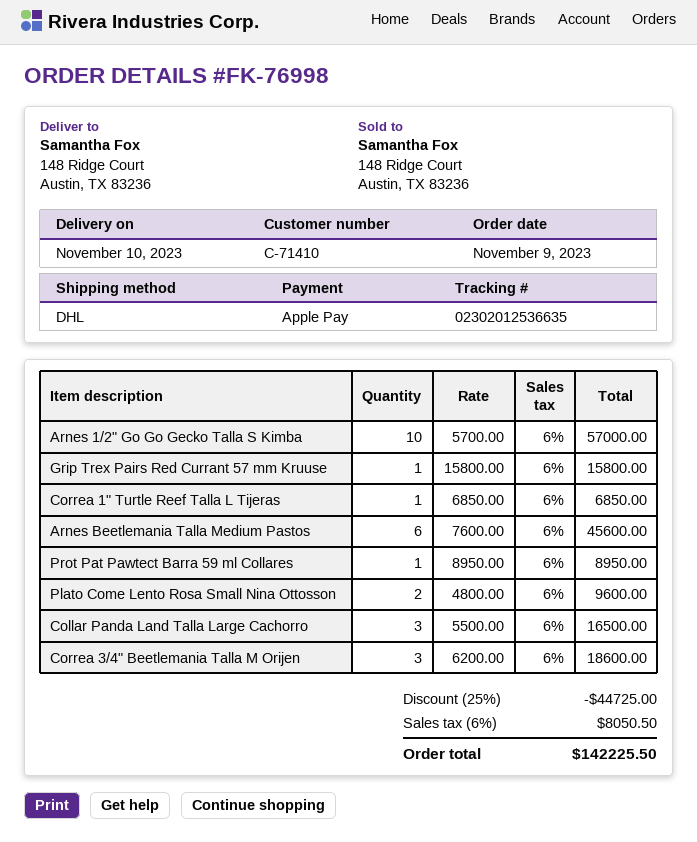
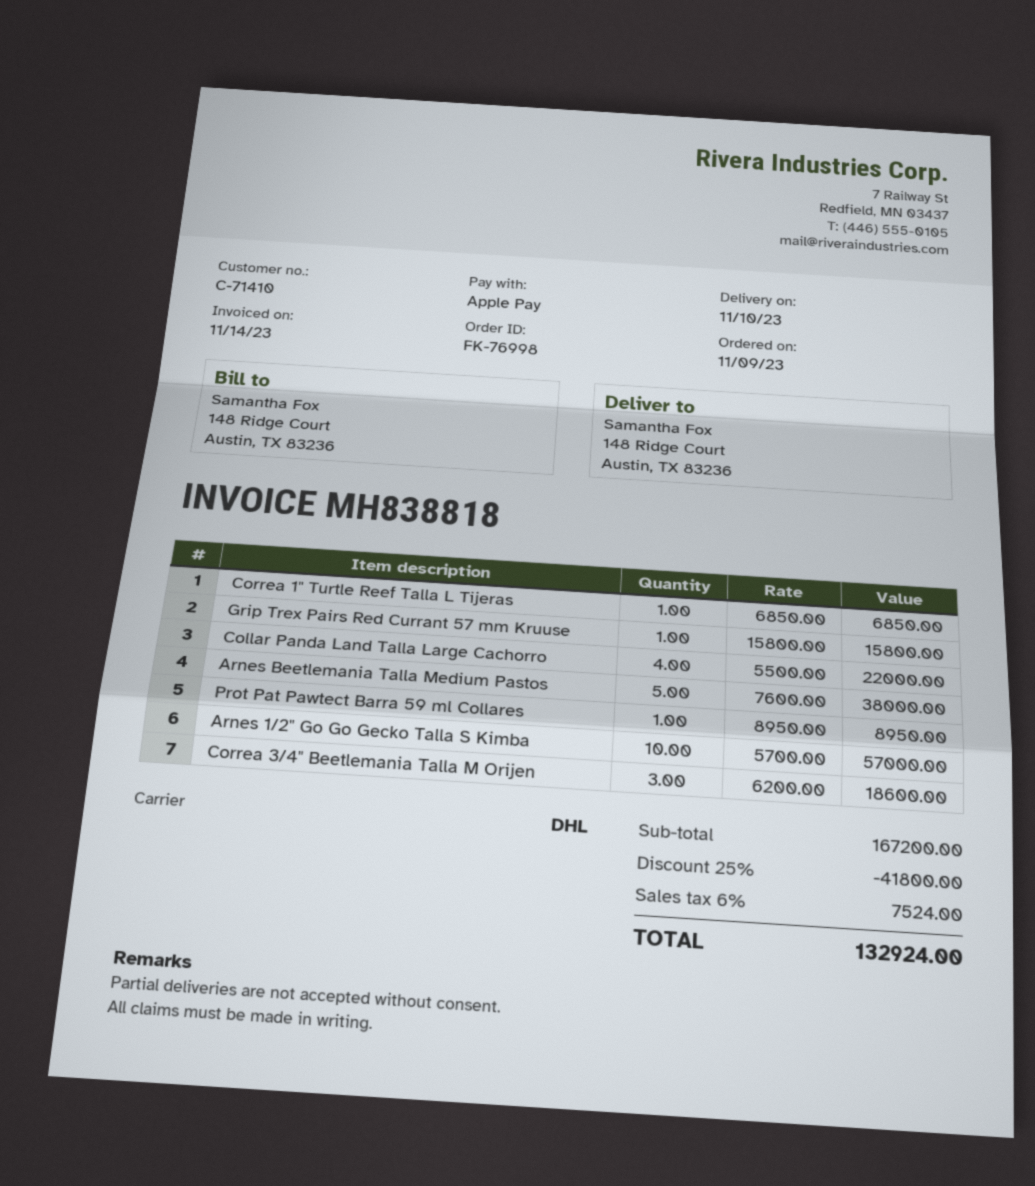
Arnes Beetlemania Talla Medium Pastos: 6 x 7600.00 = 45600.00 -> 5 x 7600.00 = 38000.00
Plato Come Lento Rosa Small Nina Ottosson: 2 x 4800.00 = 9600.00 -> none
Collar Panda Land Talla Large Cachorro: 3 x 5500.00 = 16500.00 -> 4 x 5500.00 = 22000.00
discount: 25% = 44725.00 -> 25% = 41800.00
tax: 6% = 8050.50 -> 6% = 7524.00
total: 142225.50 -> 132924.00

